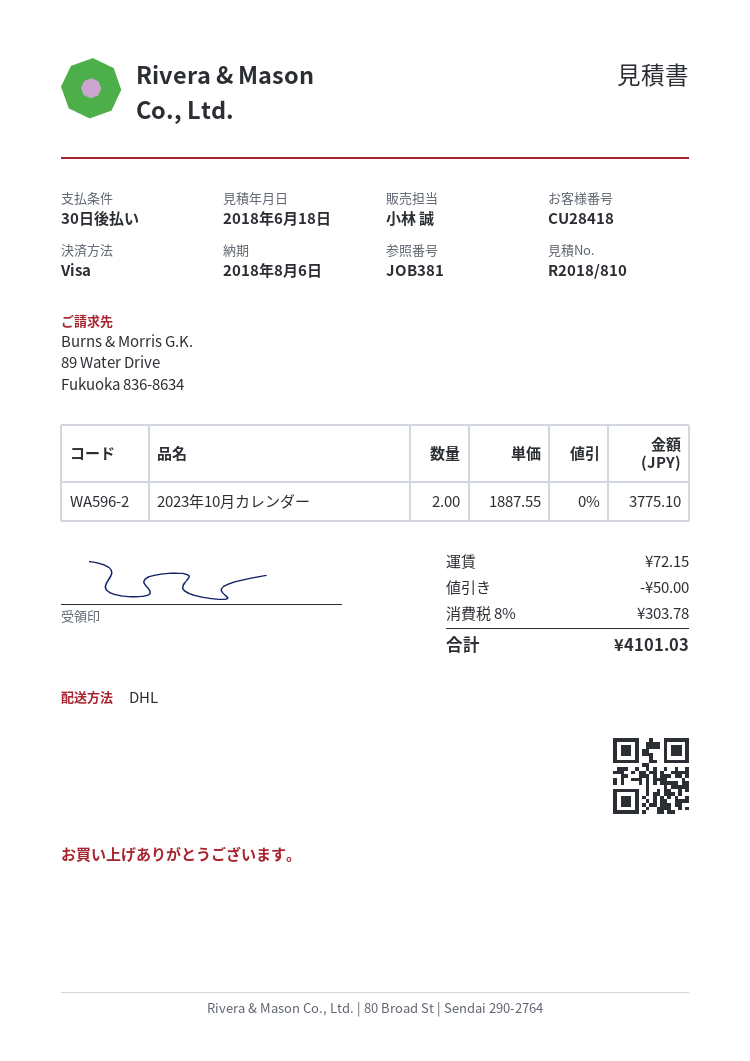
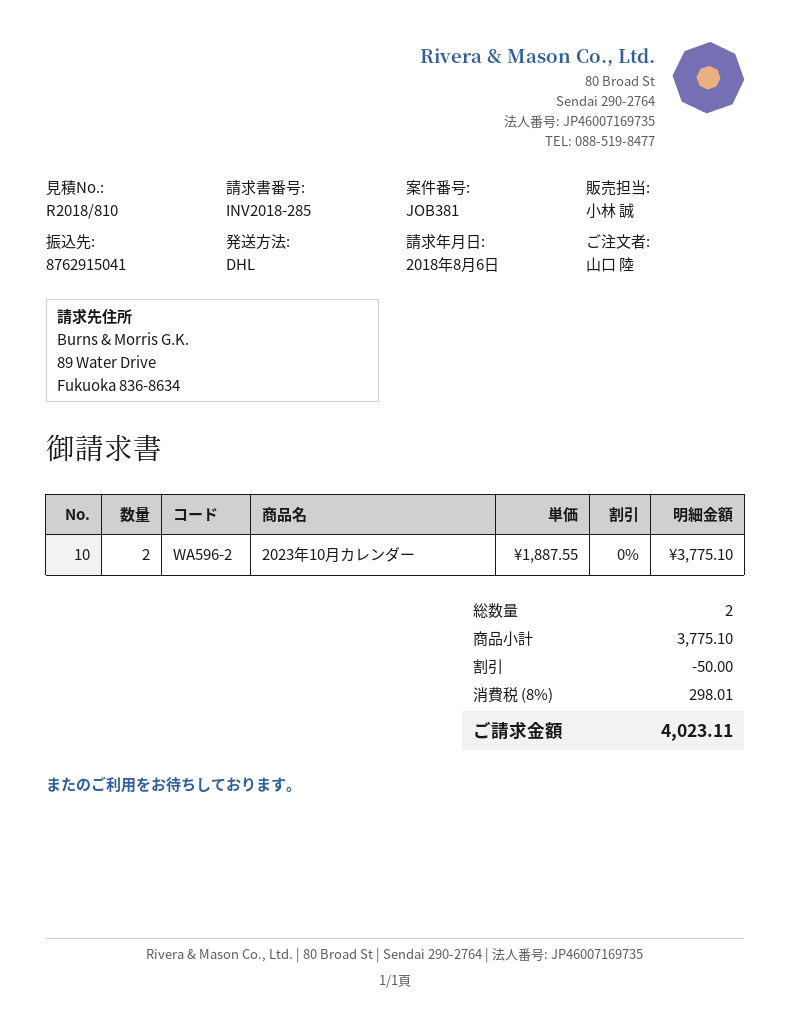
shipping: 72.15 -> none
tax: 8% = 303.78 -> 8% = 298.01
total: 4101.03 -> 4023.11

